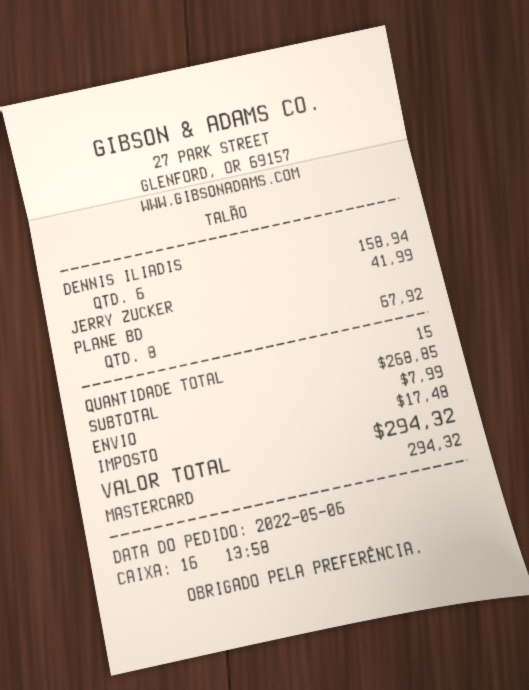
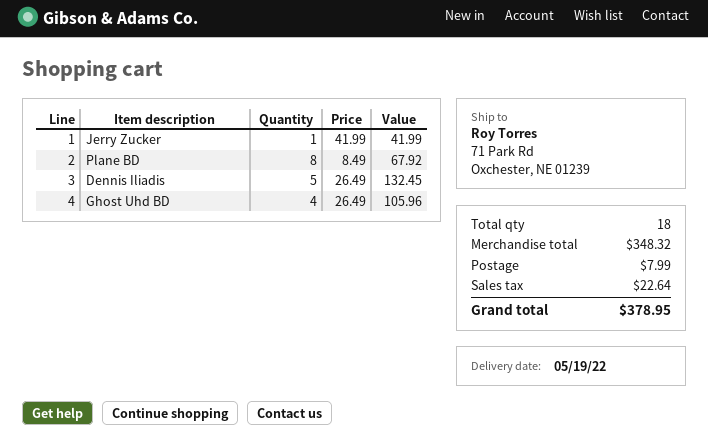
DENNIS ILIADIS: 6 for 158.94 -> 5 for 132.45
Ghost Uhd BD: none -> 4 for 105.96
total quantity: 15 -> 18
subtotal: 268.85 -> 348.32
tax: 17.48 -> 22.64
total: 294.32 -> 378.95

